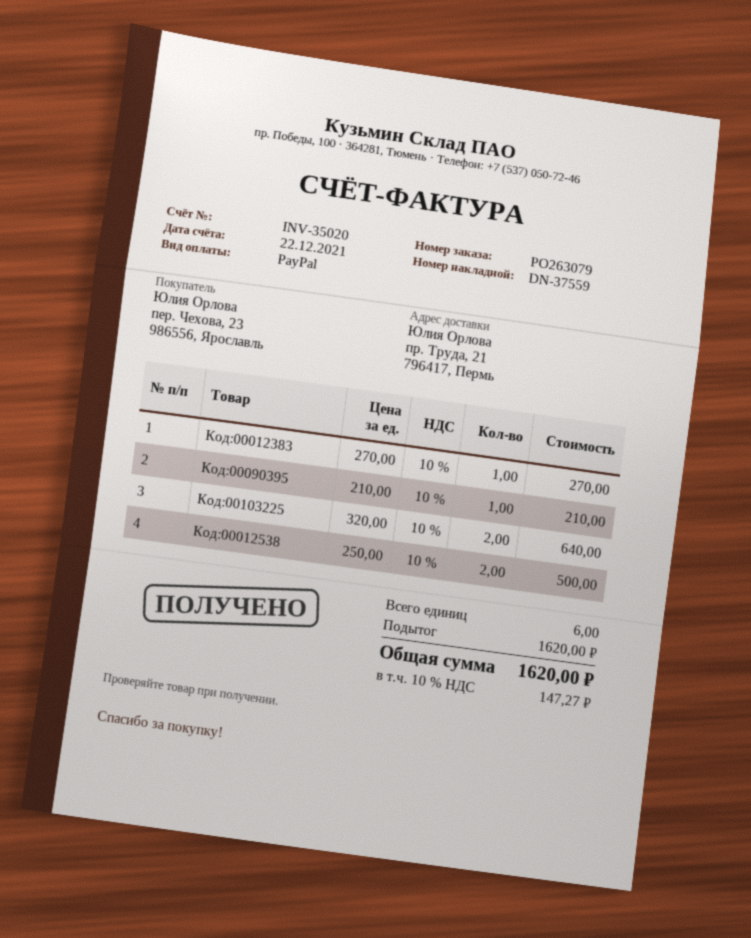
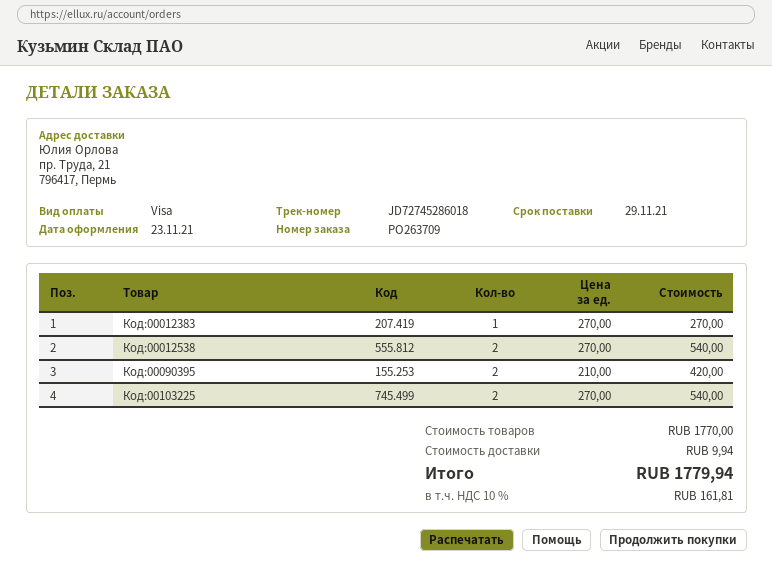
order number: PO263079 -> PO263709
payment method: PayPal -> Visa
Код:00090395: 1 x 210.00 = 210.00 -> 2 x 210.00 = 420.00
Код:00103225: 2 x 320.00 = 640.00 -> 2 x 270.00 = 540.00
Код:00012538: 2 x 250.00 = 500.00 -> 2 x 270.00 = 540.00
subtotal: 1620.00 -> 1770.00
shipping: none -> 9.94
tax: 10% = 147.27 -> 10% = 161.81
total: 1620.00 -> 1779.94

